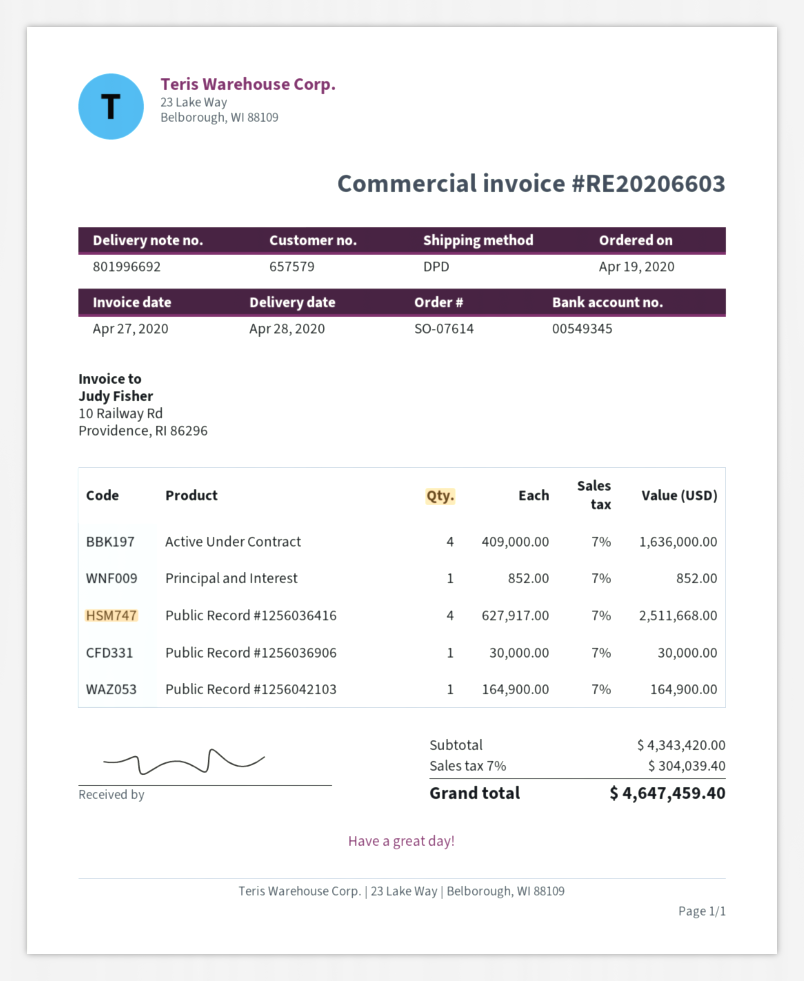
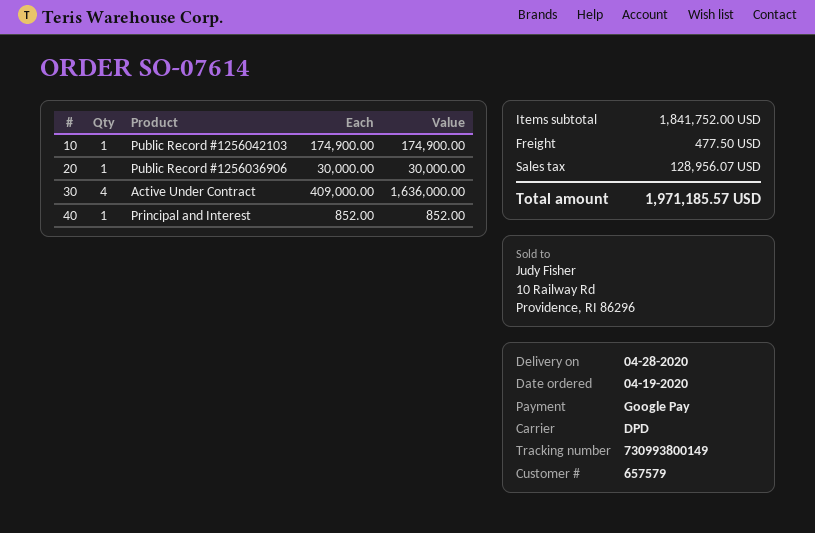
Public Record #1256036416: 4 x 627917.00 = 2511668.00 -> none
Public Record #1256042103: 1 x 164900.00 = 164900.00 -> 1 x 174900.00 = 174900.00
subtotal: 4343420.00 -> 1841752.00
shipping: none -> 477.50
tax: 304039.40 -> 128956.07
total: 4647459.40 -> 1971185.57

